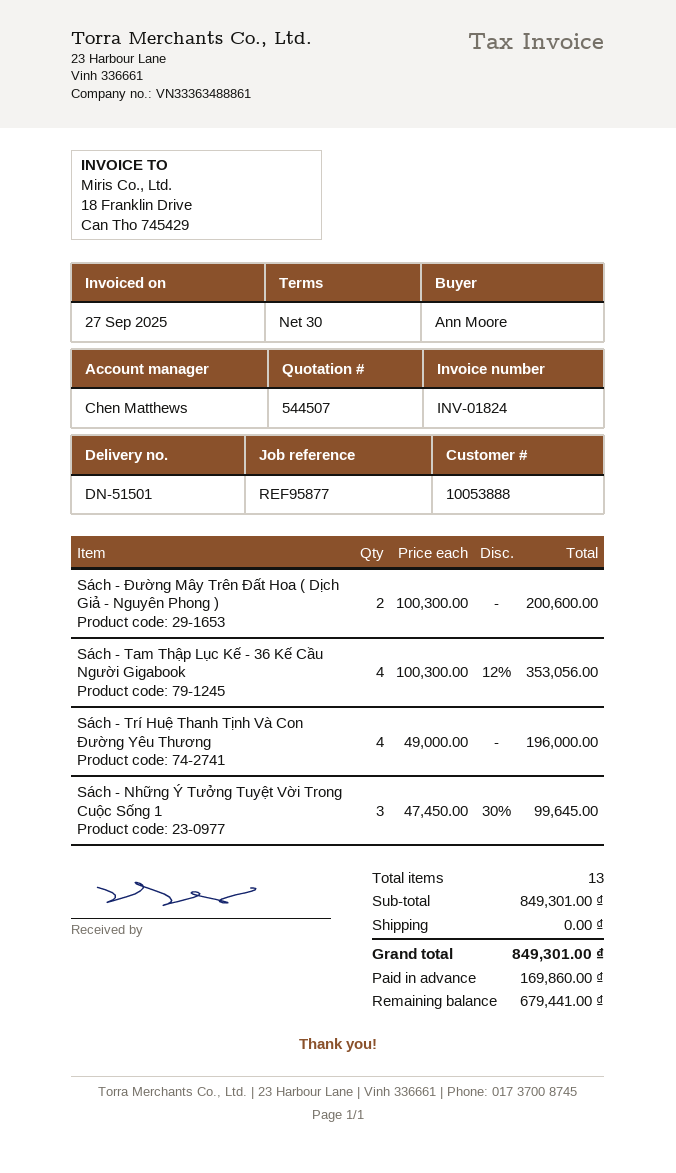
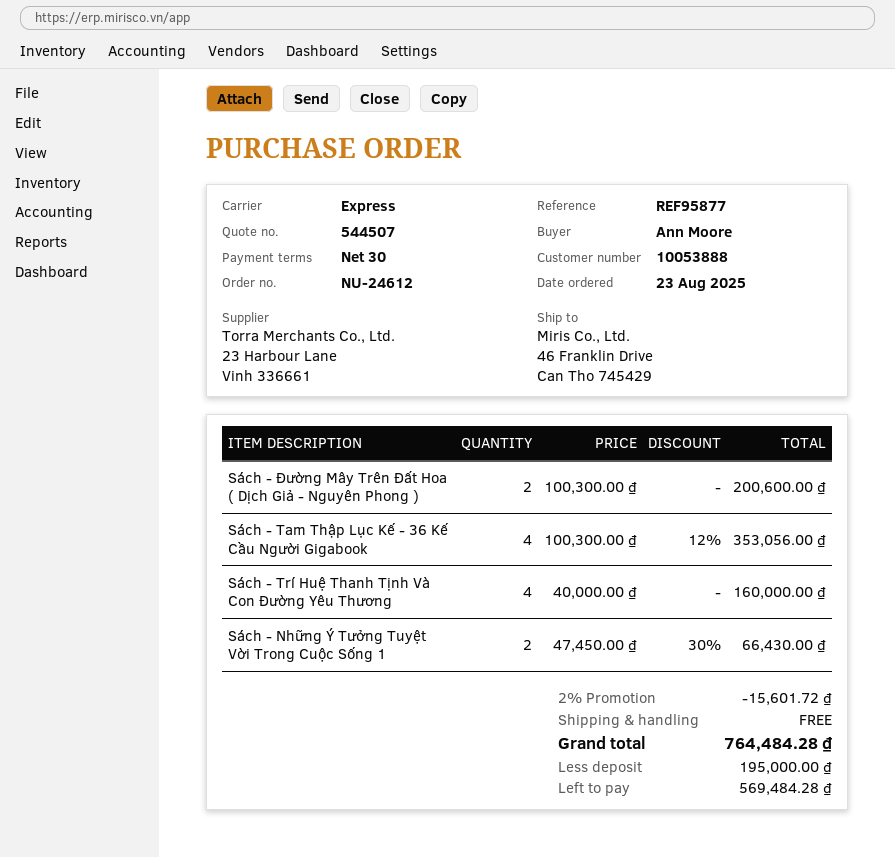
Sách - Trí Huệ Thanh Tịnh Và Con Đường Yêu Thương: 4 x 49000.00 = 196000.00 -> 4 x 40000.00 = 160000.00
Sách - Những Ý Tưởng Tuyệt Vời Trong Cuộc Sống 1: 3 x 47450.00 - 30% = 99645.00 -> 2 x 47450.00 - 30% = 66430.00
discount: none -> 2% = 15601.72
total: 849301.00 -> 764484.28
deposit: 169860.00 -> 195000.00
balance: 679441.00 -> 569484.28

